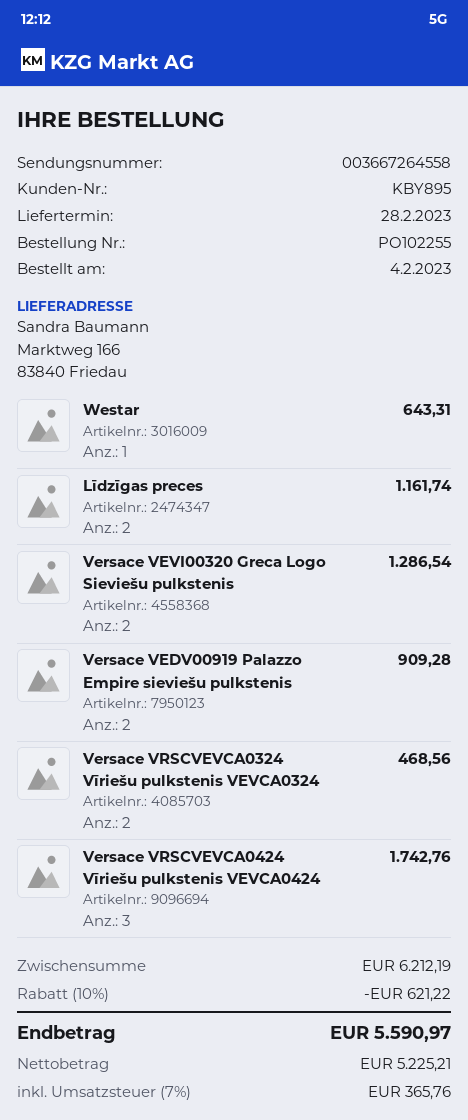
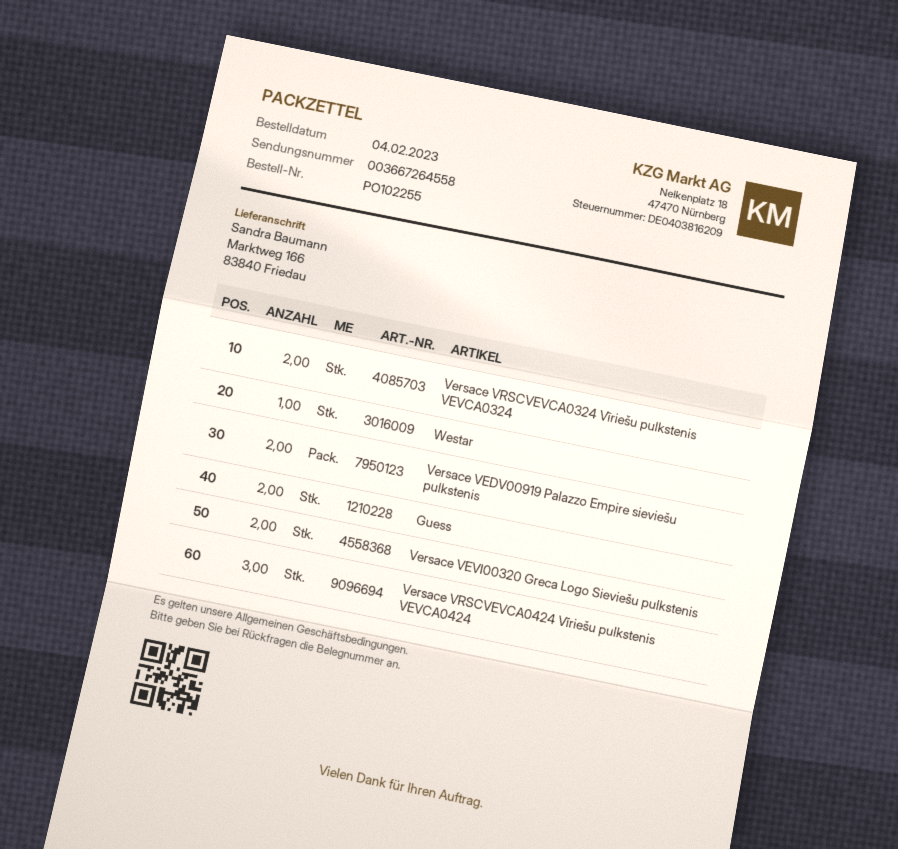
Līdzīgas preces: 2 -> none
Guess: none -> 2

